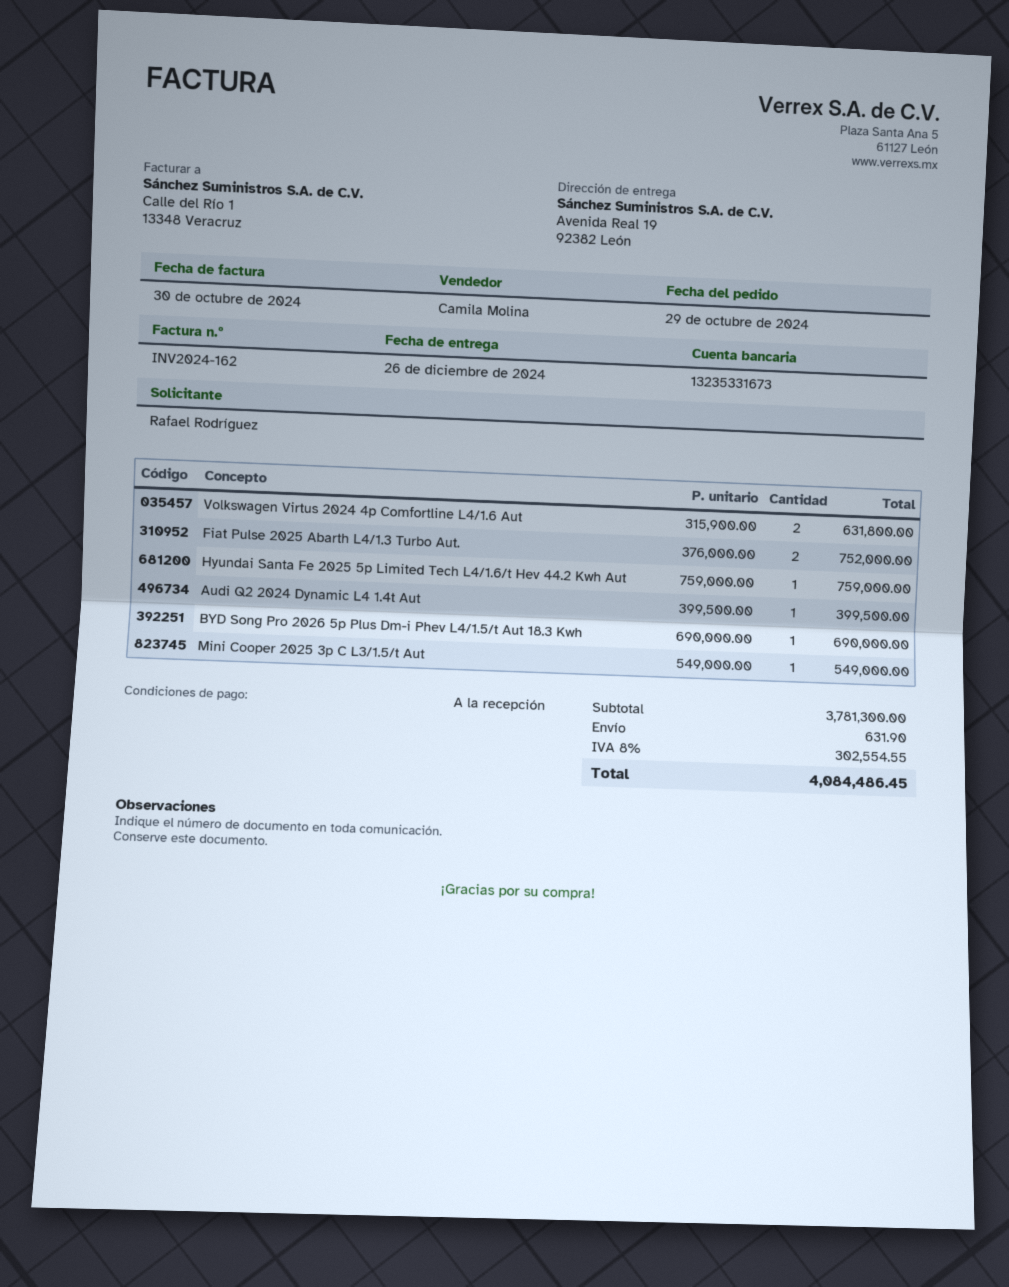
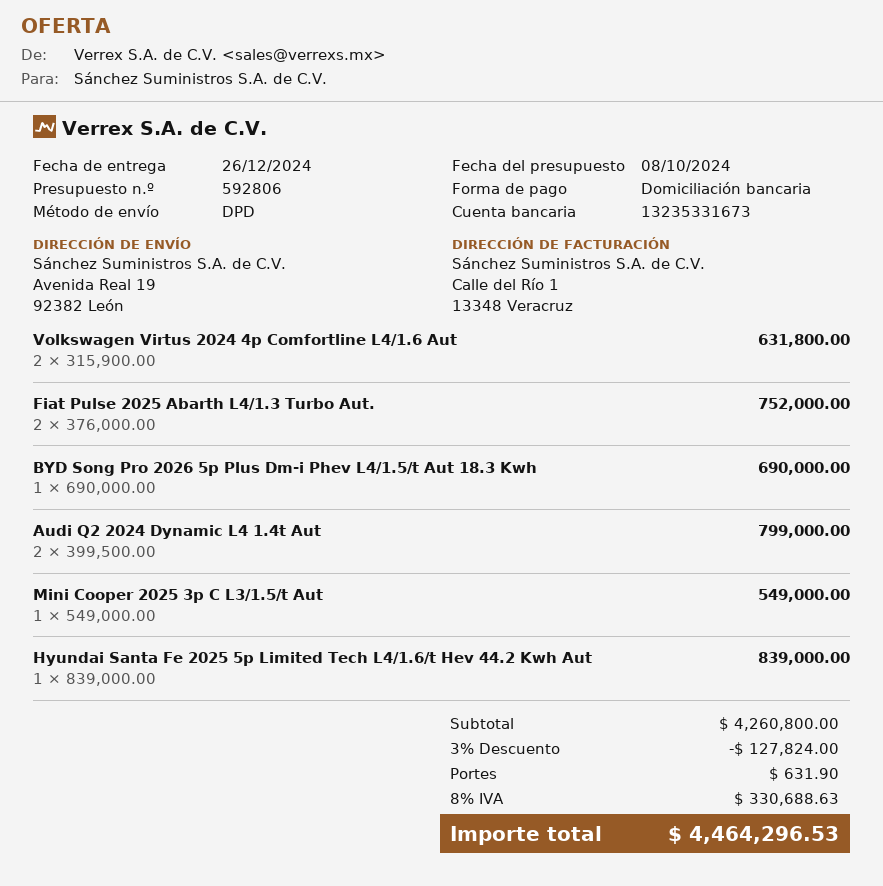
Hyundai Santa Fe 2025 5p Limited Tech L4/1.6/t Hev 44.2 Kwh Aut: 1 x 759000.00 = 759000.00 -> 1 x 839000.00 = 839000.00
Audi Q2 2024 Dynamic L4 1.4t Aut: 1 x 399500.00 = 399500.00 -> 2 x 399500.00 = 799000.00
subtotal: 3781300.00 -> 4260800.00
discount: none -> 3% = 127824.00
tax: 8% = 302554.55 -> 8% = 330688.63
total: 4084486.45 -> 4464296.53

